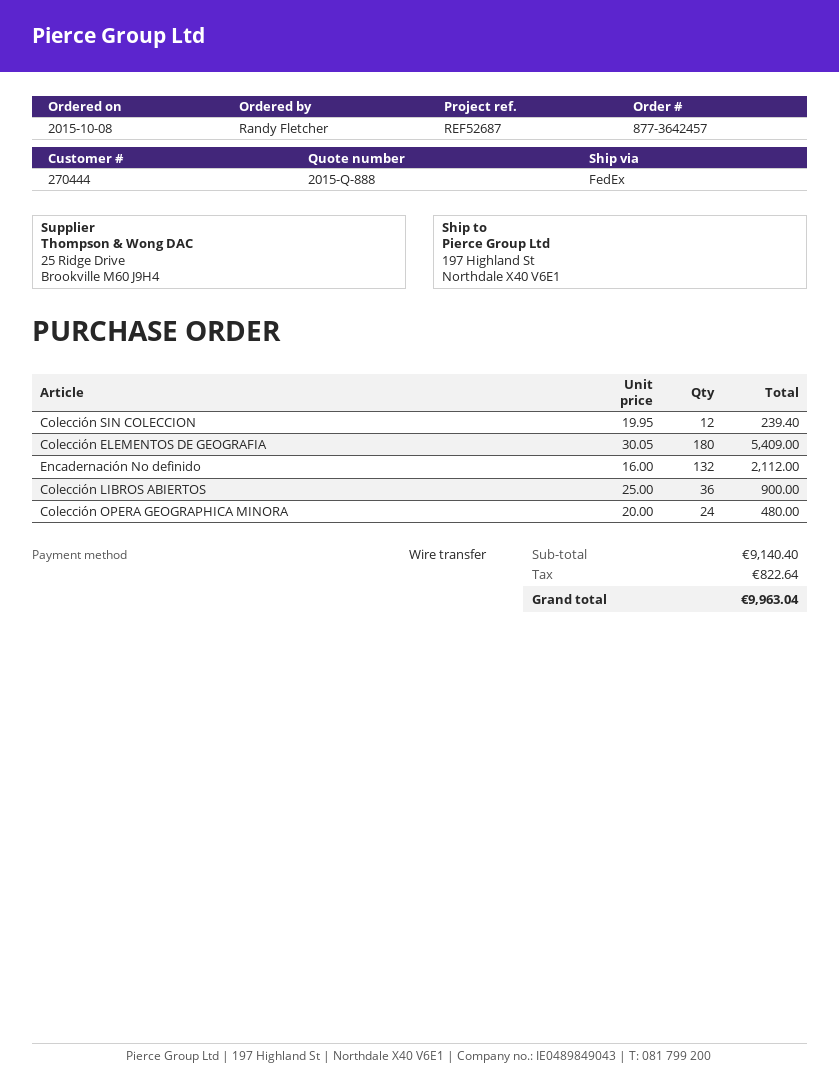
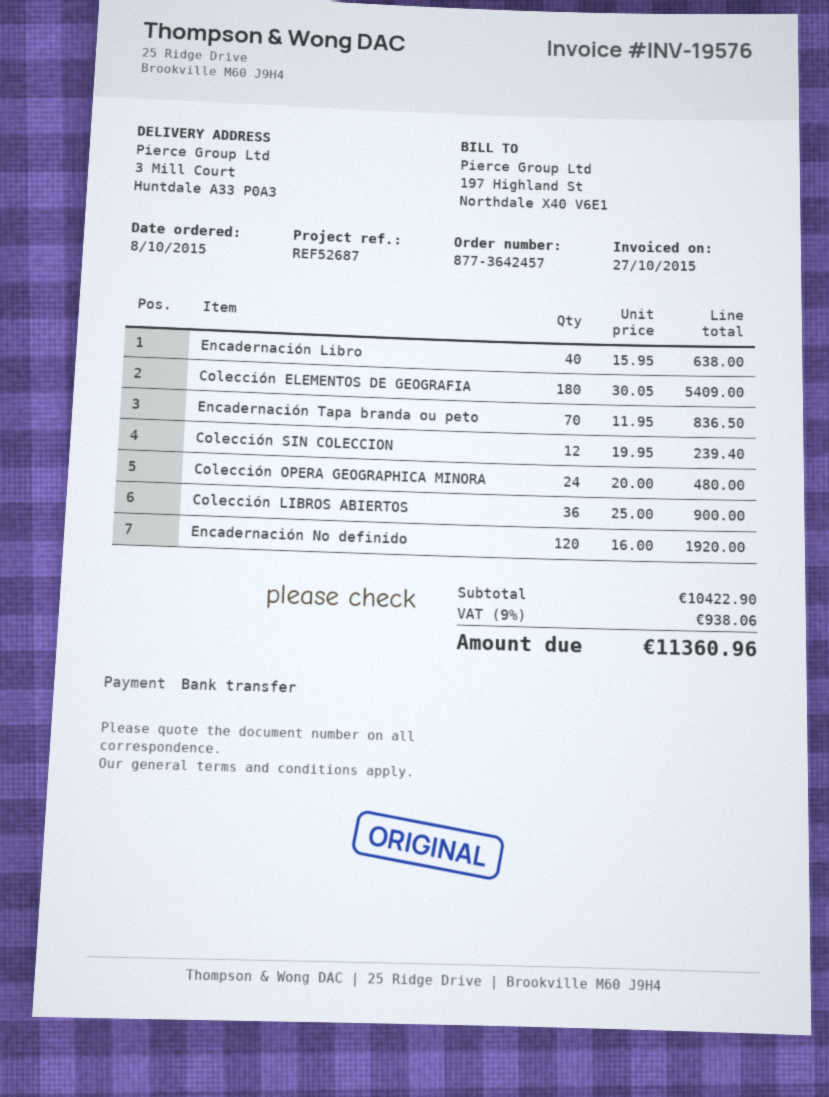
ship to: 197 Highland St, Northdale X40 V6E1 -> 3 Mill Court, Huntdale A33 P0A3
Encadernación No definido: 132 x 16.00 = 2112.00 -> 120 x 16.00 = 1920.00
Encadernación Libro: none -> 40 x 15.95 = 638.00
Encadernación Tapa branda ou peto: none -> 70 x 11.95 = 836.50
subtotal: 9140.40 -> 10422.90
tax: 822.64 -> 938.06
total: 9963.04 -> 11360.96

